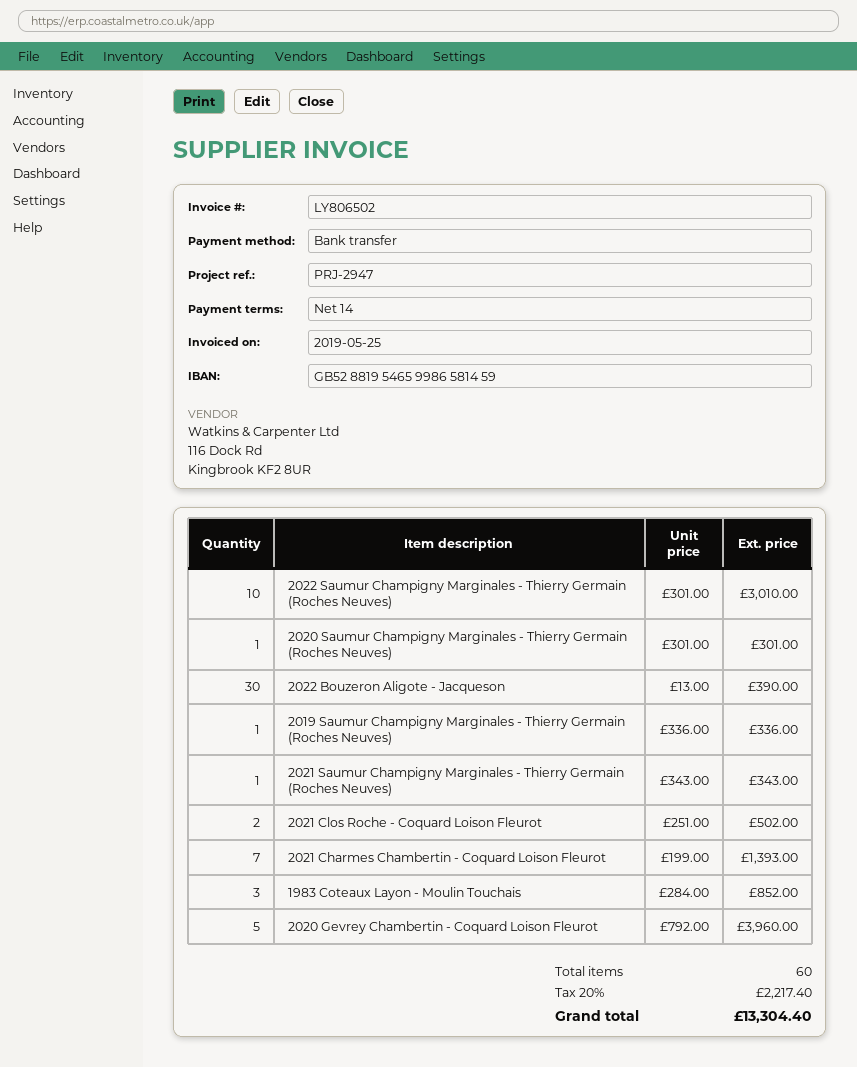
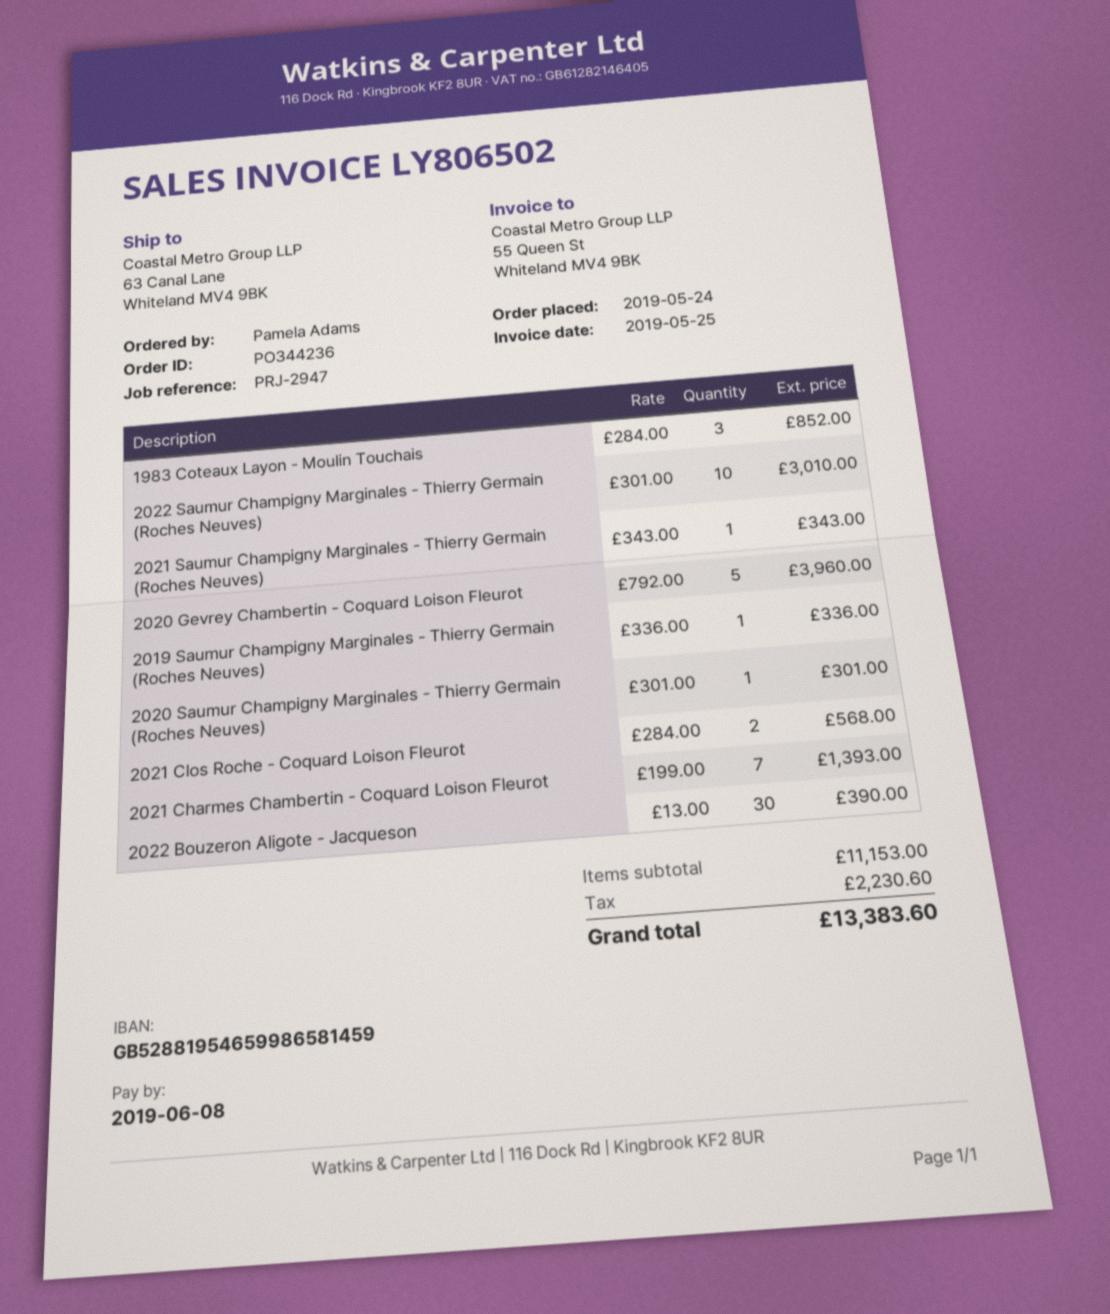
2021 Clos Roche - Coquard Loison Fleurot: 2 x 251.00 = 502.00 -> 2 x 284.00 = 568.00
tax: 2217.40 -> 2230.60
total: 13304.40 -> 13383.60

